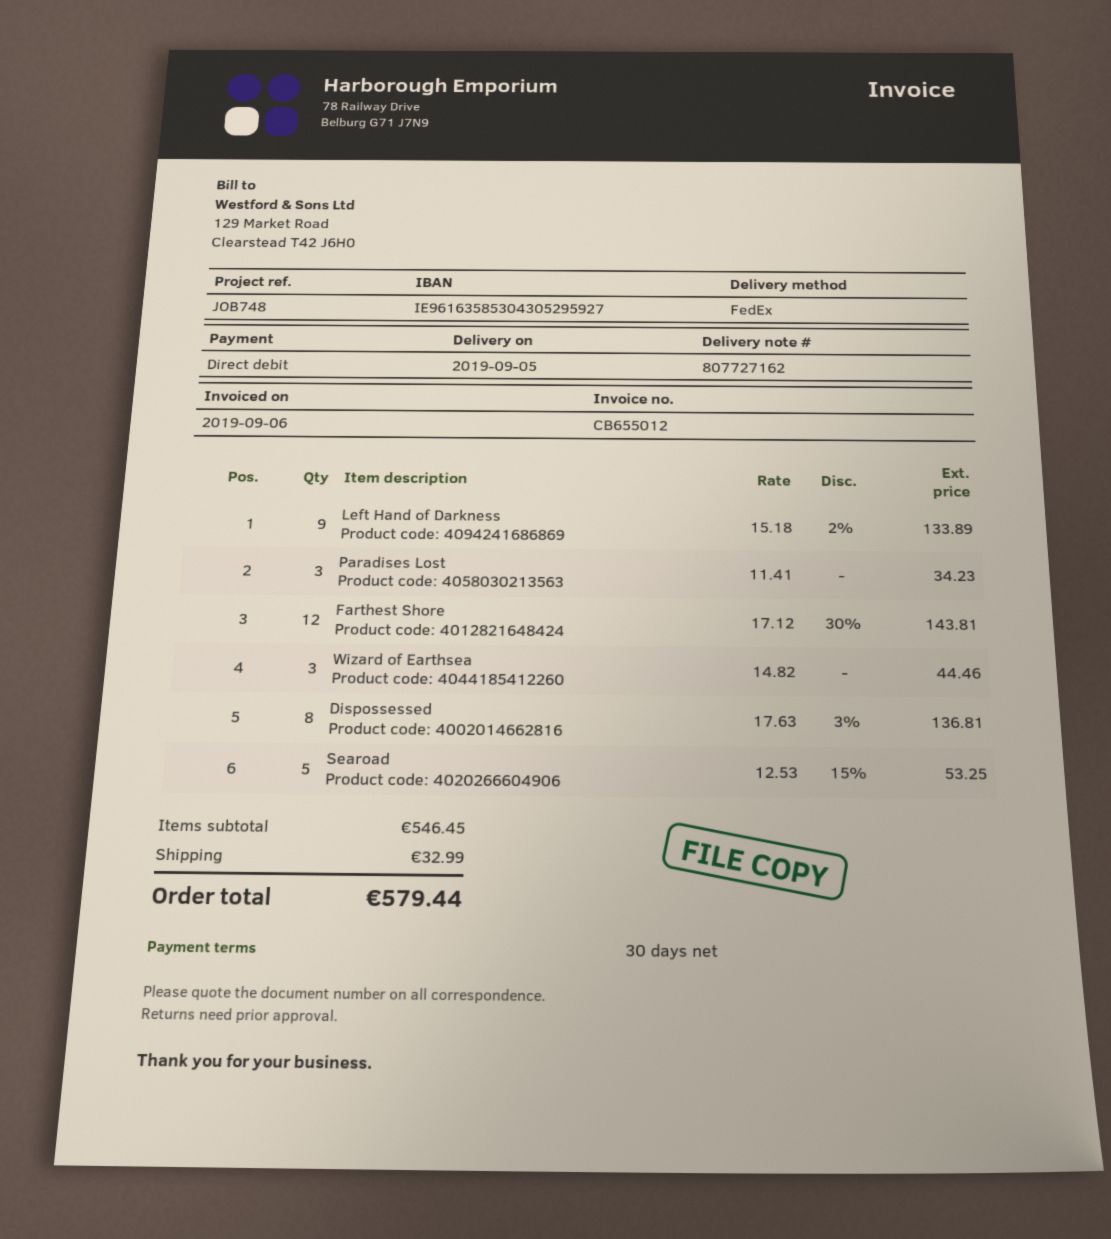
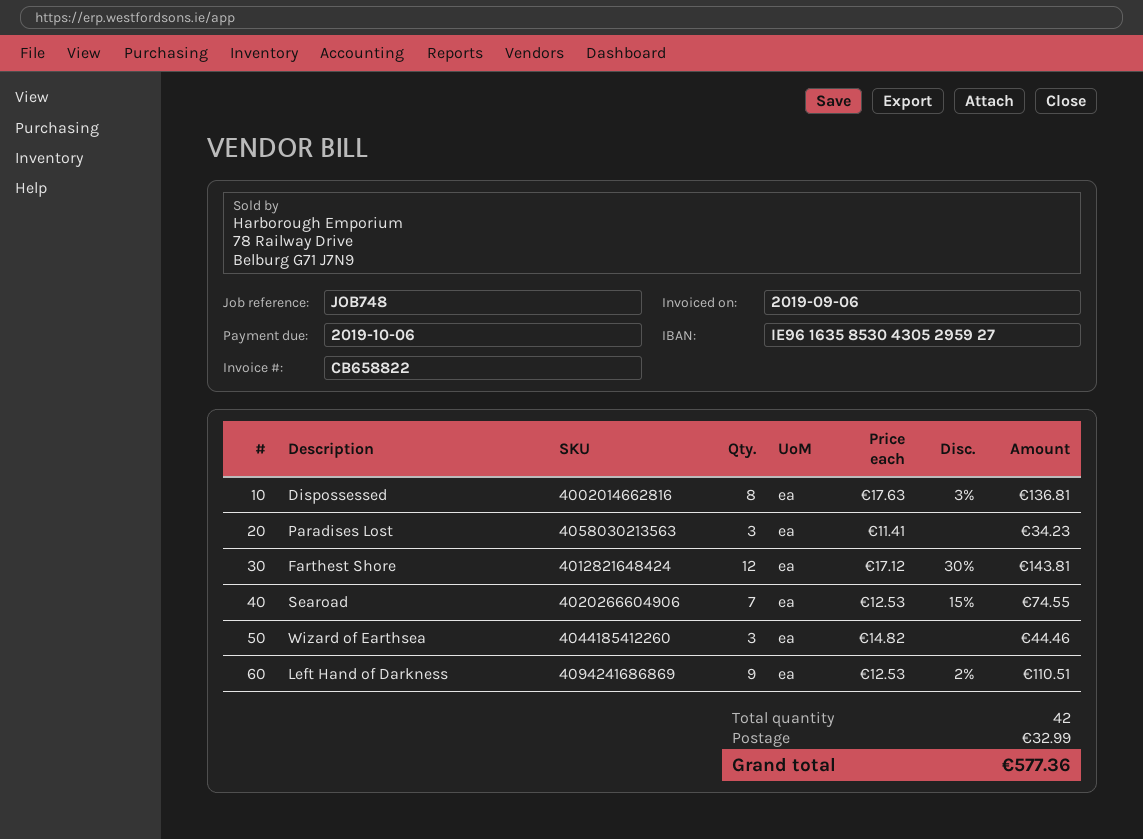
invoice number: CB655012 -> CB658822
Left Hand of Darkness: 9 x 15.18 - 2% = 133.89 -> 9 x 12.53 - 2% = 110.51
Searoad: 5 x 12.53 - 15% = 53.25 -> 7 x 12.53 - 15% = 74.55
total: 579.44 -> 577.36

